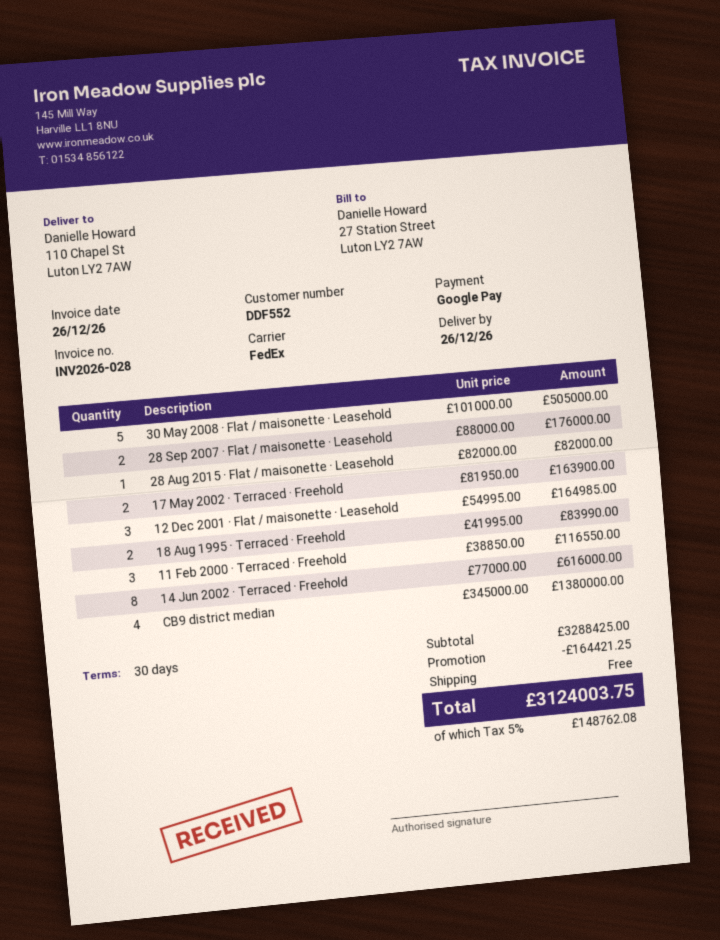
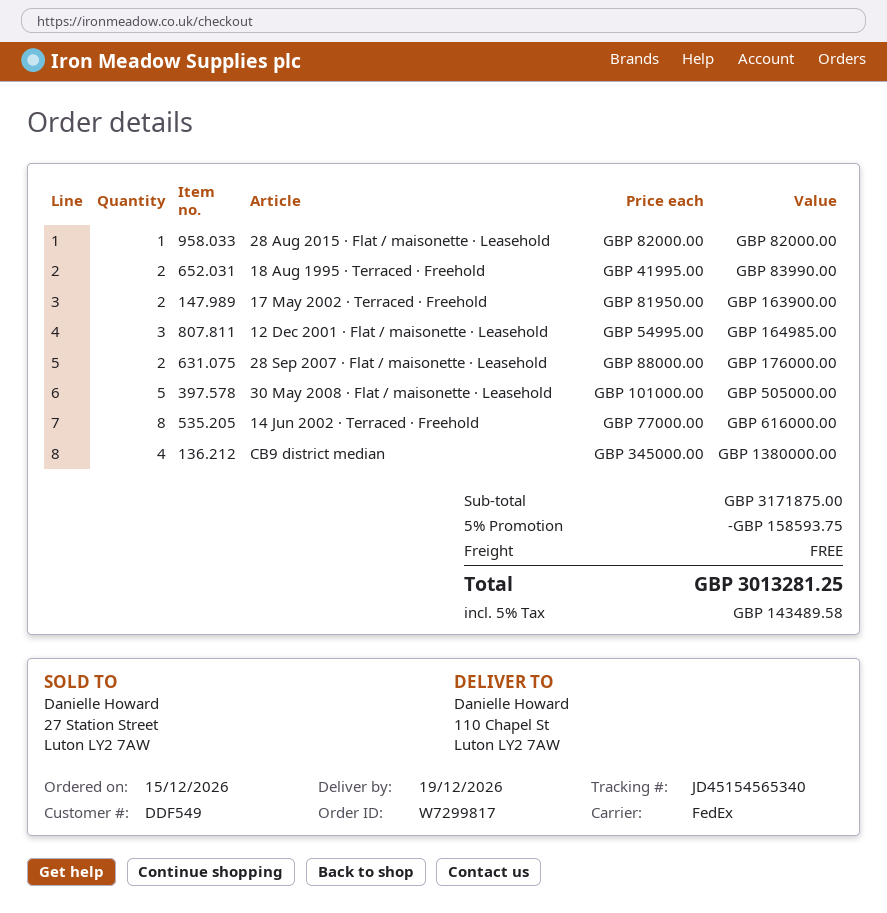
delivery date: 2026-12-26 -> 2026-12-19
customer number: DDF552 -> DDF549
11 Feb 2000 · Terraced · Freehold: 3 x 38850.00 = 116550.00 -> none
subtotal: 3288425.00 -> 3171875.00
discount: 164421.25 -> 158593.75
tax: 5% = 148762.08 -> 5% = 143489.58
total: 3124003.75 -> 3013281.25

